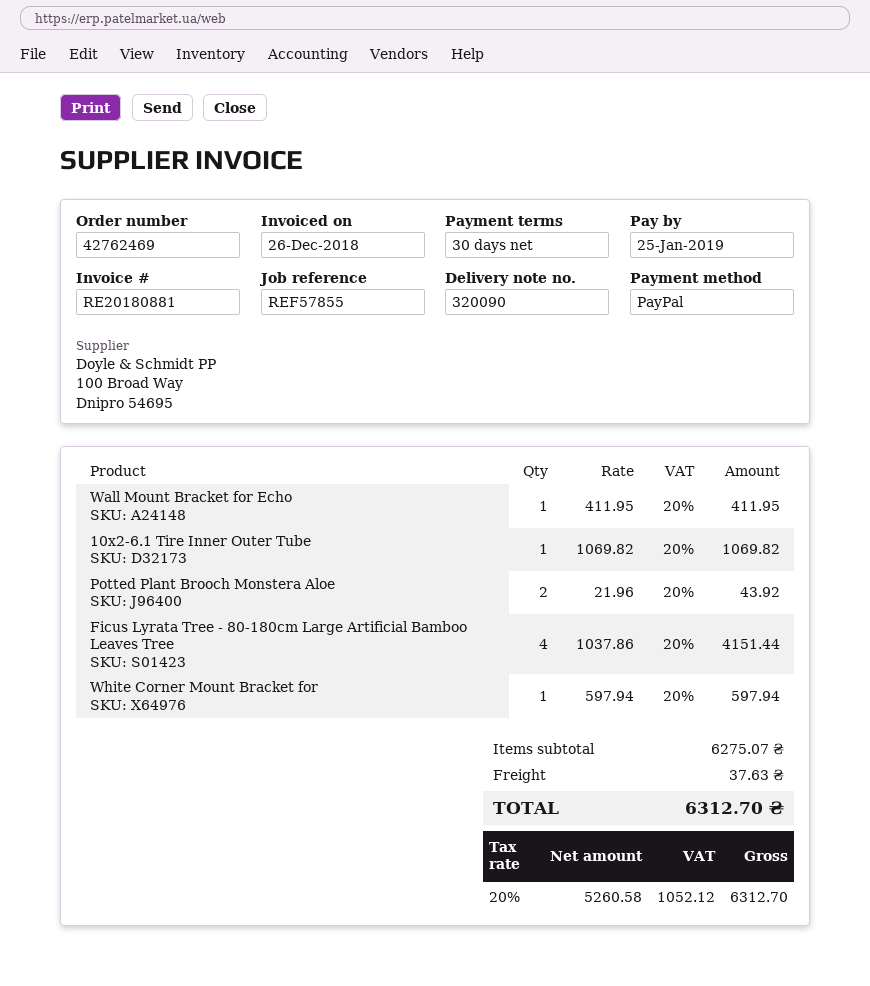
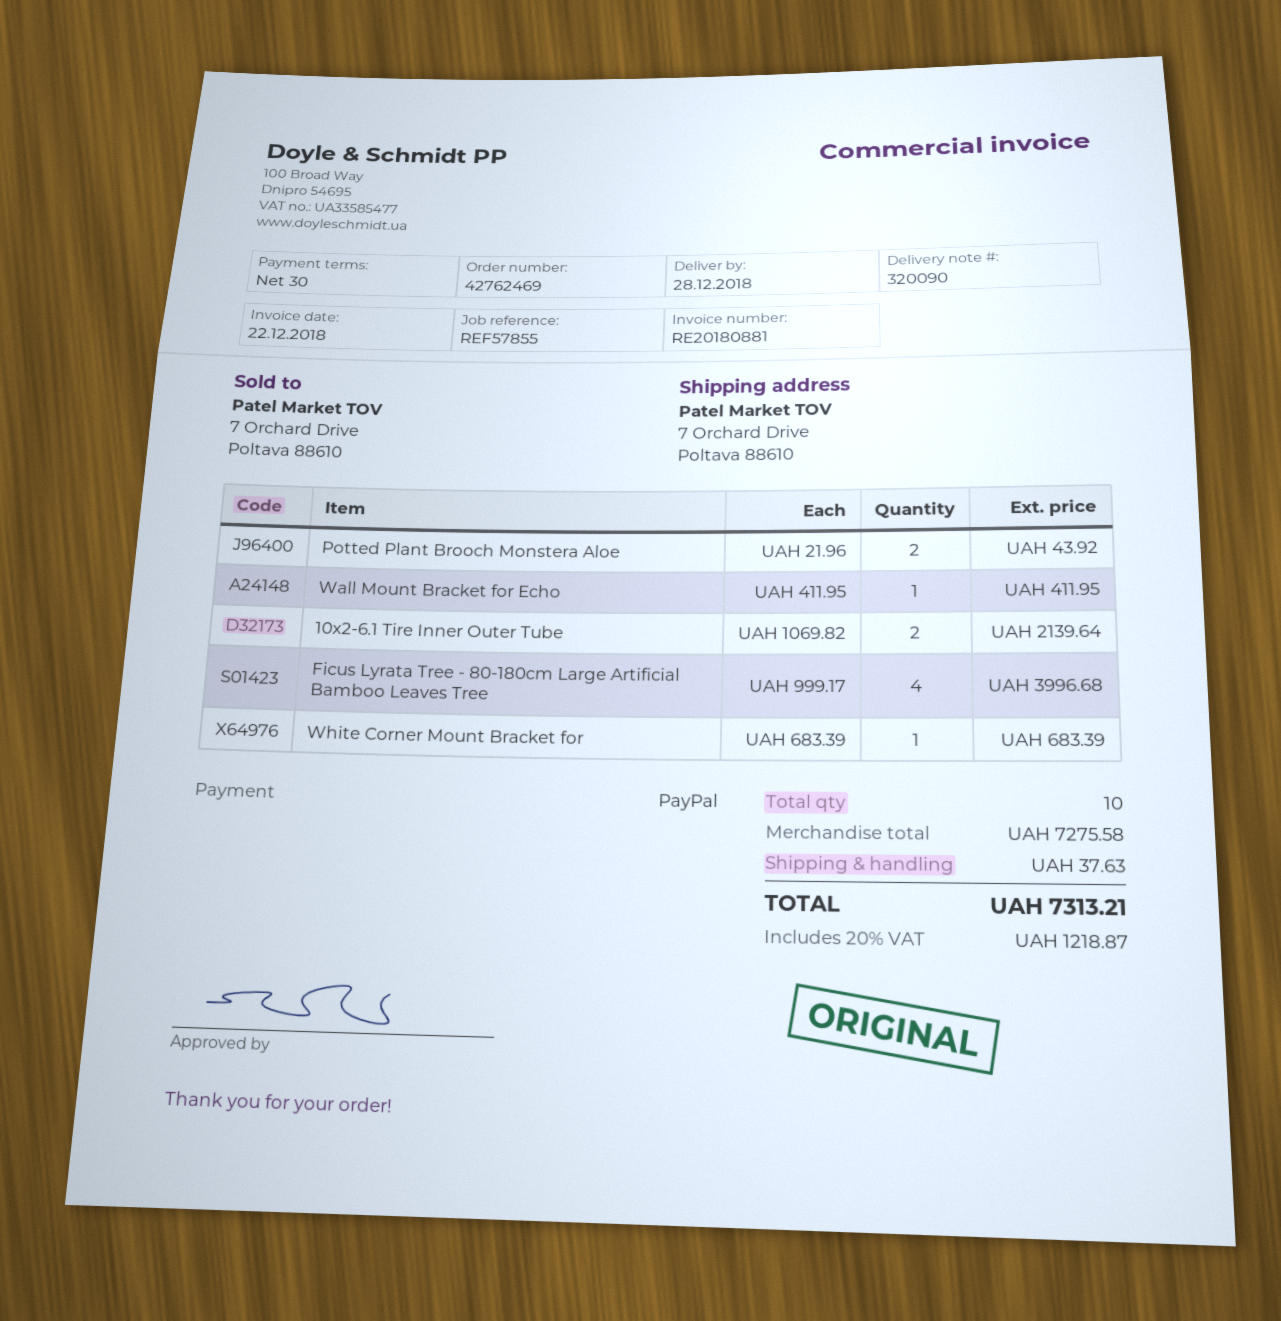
invoice date: 2018-12-26 -> 2018-12-22
10x2-6.1 Tire Inner Outer Tube: 1 x 1069.82 = 1069.82 -> 2 x 1069.82 = 2139.64
Ficus Lyrata Tree - 80-180cm Large Artificial Bamboo Leaves Tree: 4 x 1037.86 = 4151.44 -> 4 x 999.17 = 3996.68
White Corner Mount Bracket for: 1 x 597.94 = 597.94 -> 1 x 683.39 = 683.39
subtotal: 6275.07 -> 7275.58
tax: 20% = 1052.12 -> 20% = 1218.87
total: 6312.70 -> 7313.21

